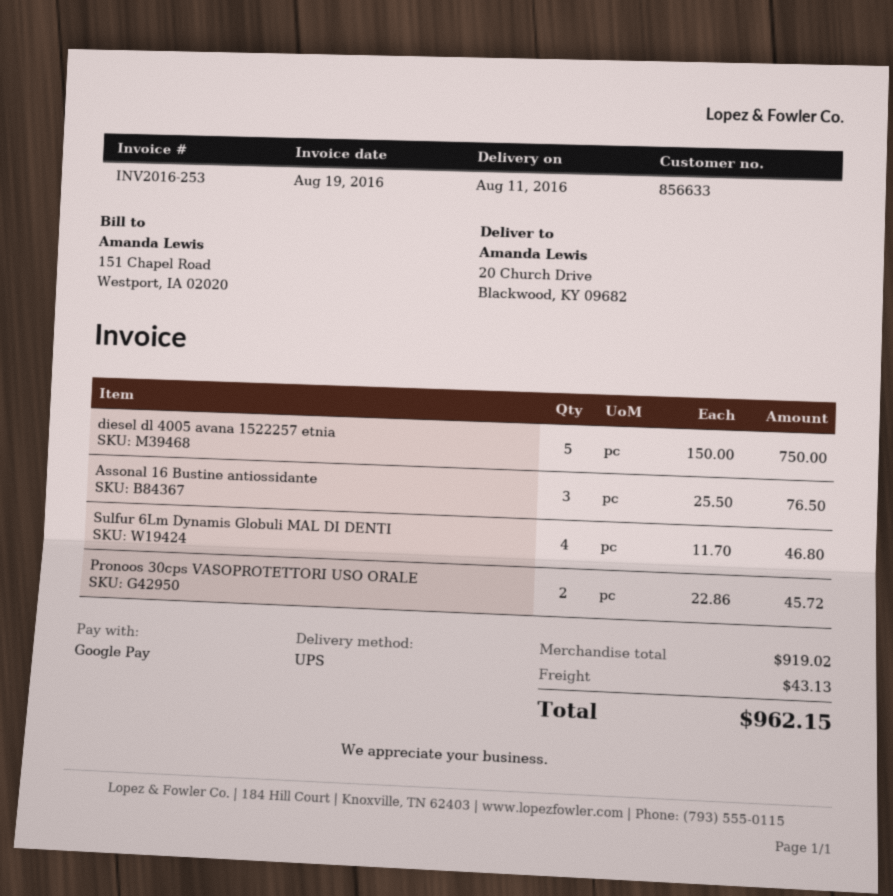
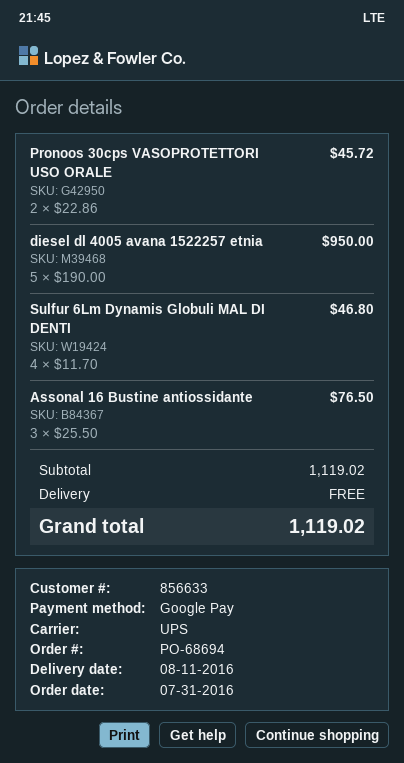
diesel dl 4005 avana 1522257 etnia: 5 x 150.00 = 750.00 -> 5 x 190.00 = 950.00
subtotal: 919.02 -> 1119.02
shipping: 43.13 -> 0.00
total: 962.15 -> 1119.02

